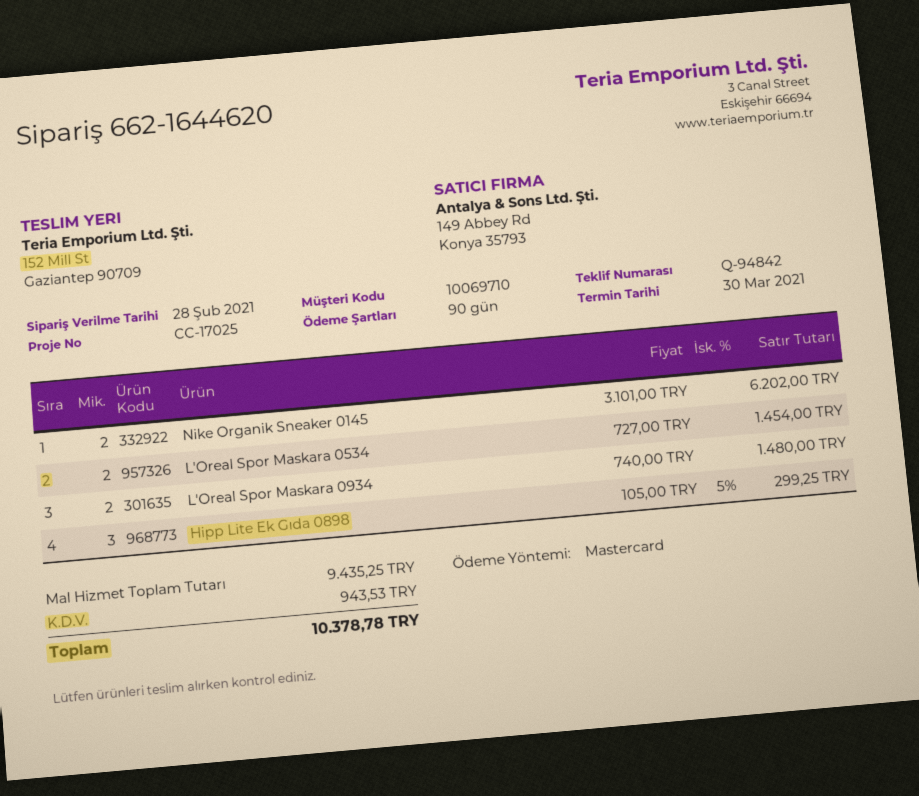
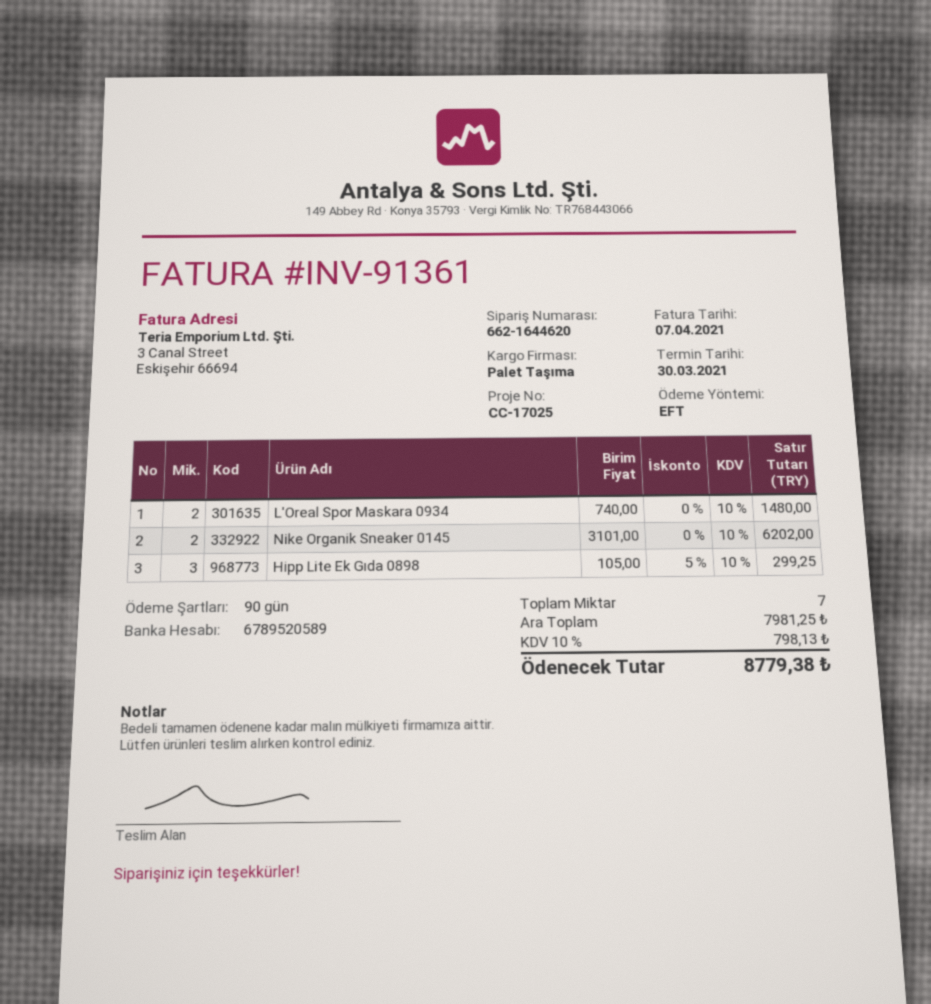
payment method: Mastercard -> bank transfer
L'Oreal Spor Maskara 0534: 2 x 727.00 = 1454.00 -> none
subtotal: 9435.25 -> 7981.25
tax: 943.53 -> 798.13
total: 10378.78 -> 8779.38

